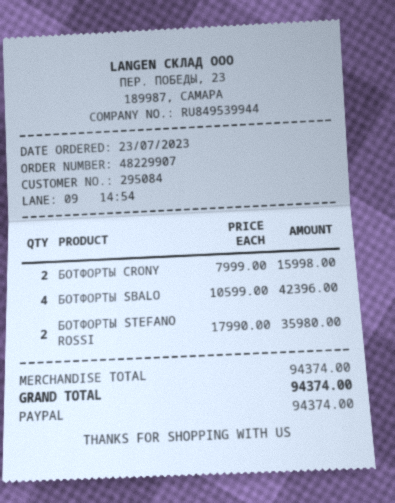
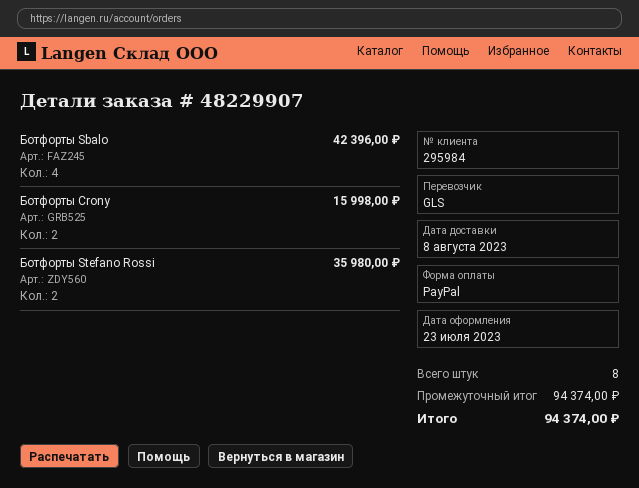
customer number: 295084 -> 295984

